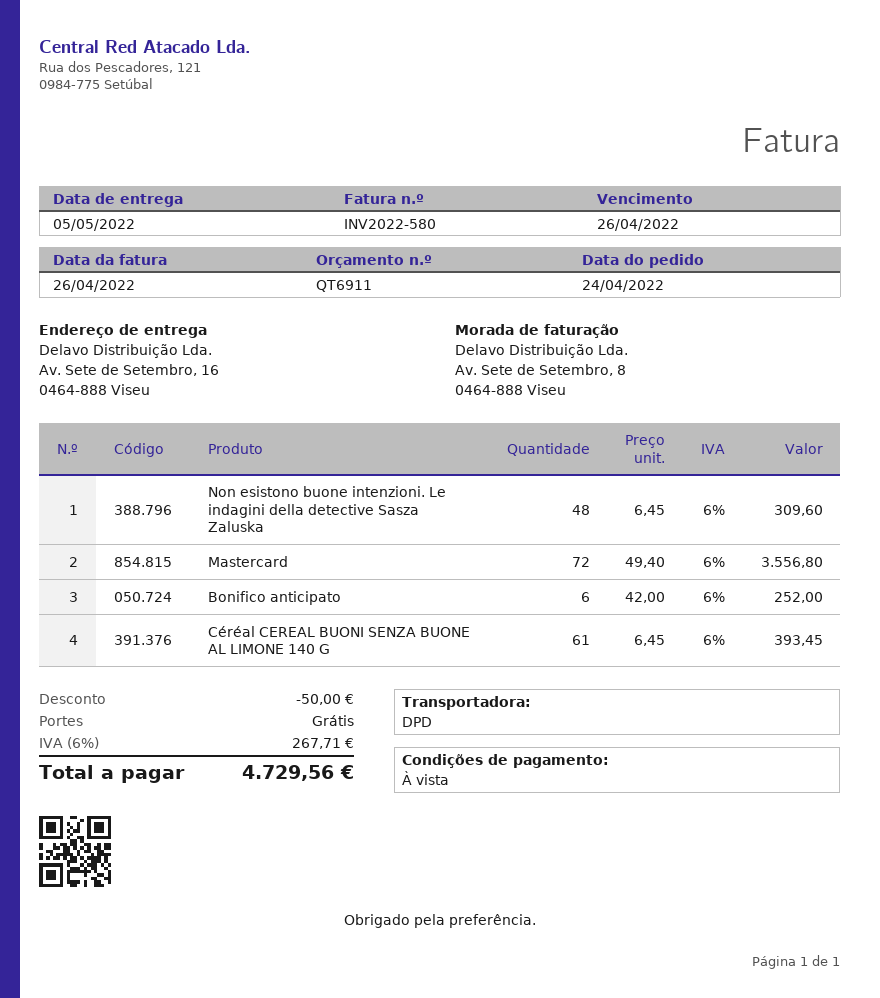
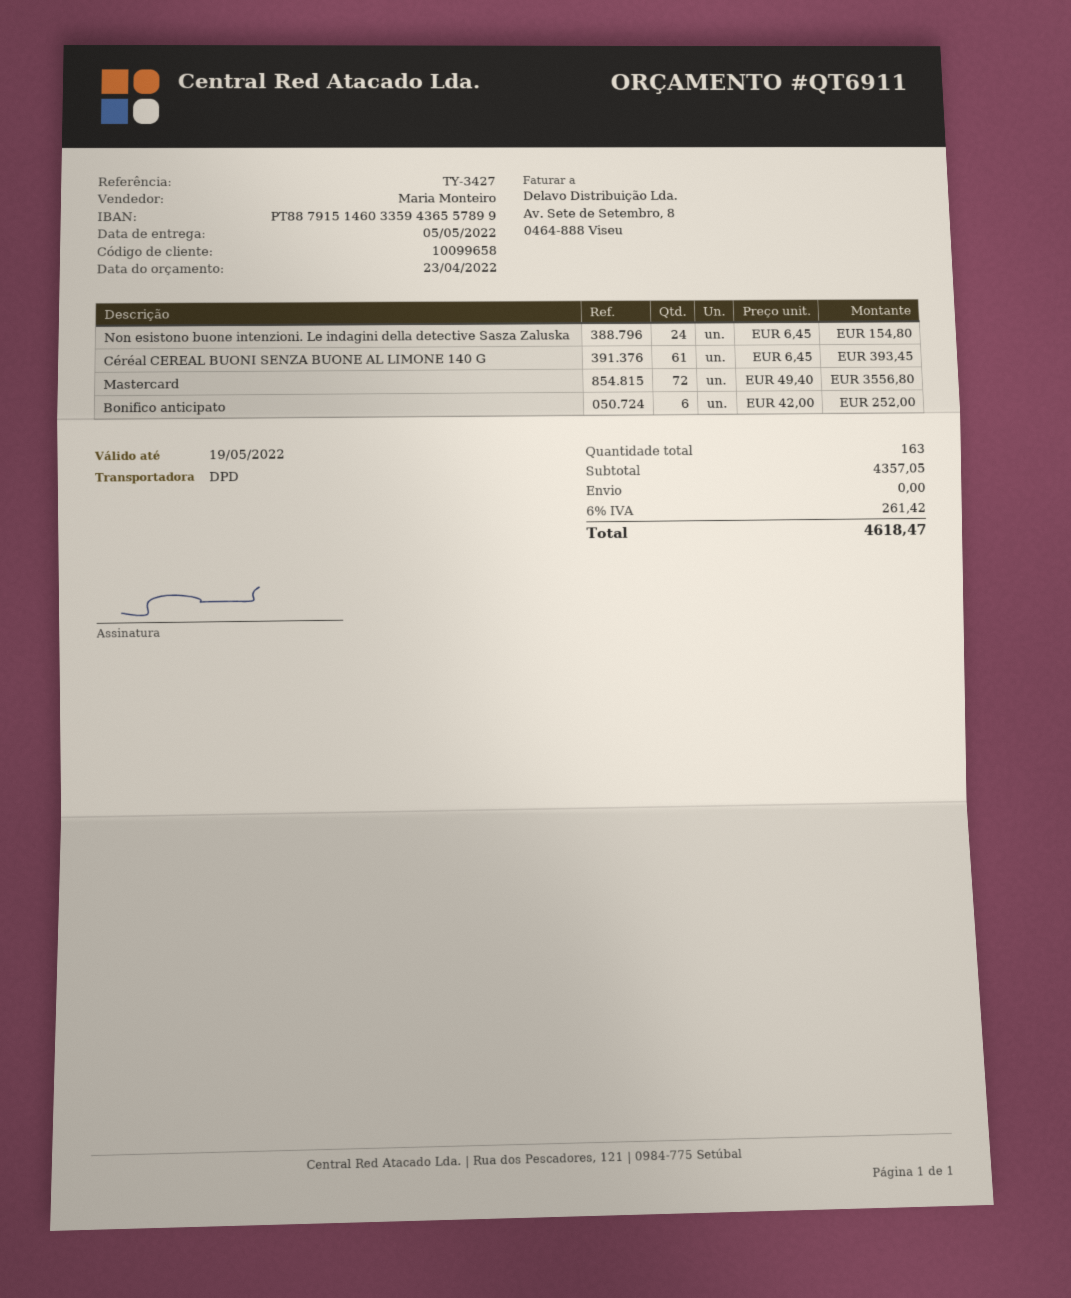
Non esistono buone intenzioni. Le indagini della detective Sasza Zaluska: 48 x 6.45 = 309.60 -> 24 x 6.45 = 154.80
discount: 50.00 -> none
tax: 6% = 267.71 -> 6% = 261.42
total: 4729.56 -> 4618.47

